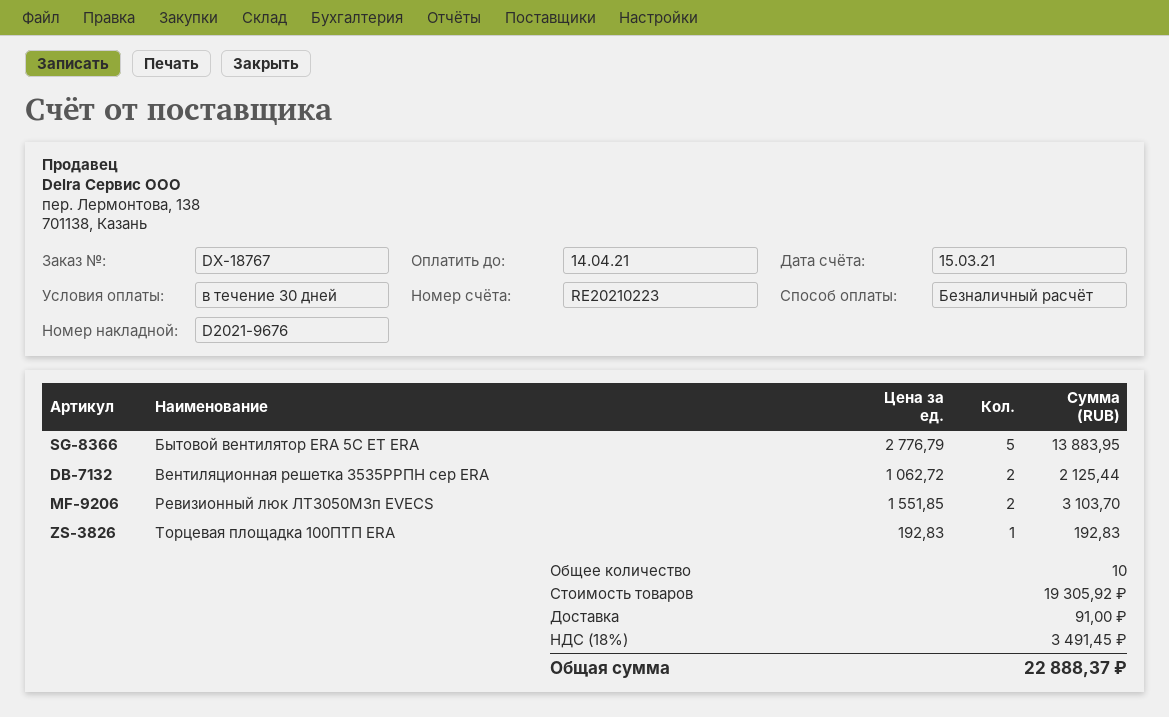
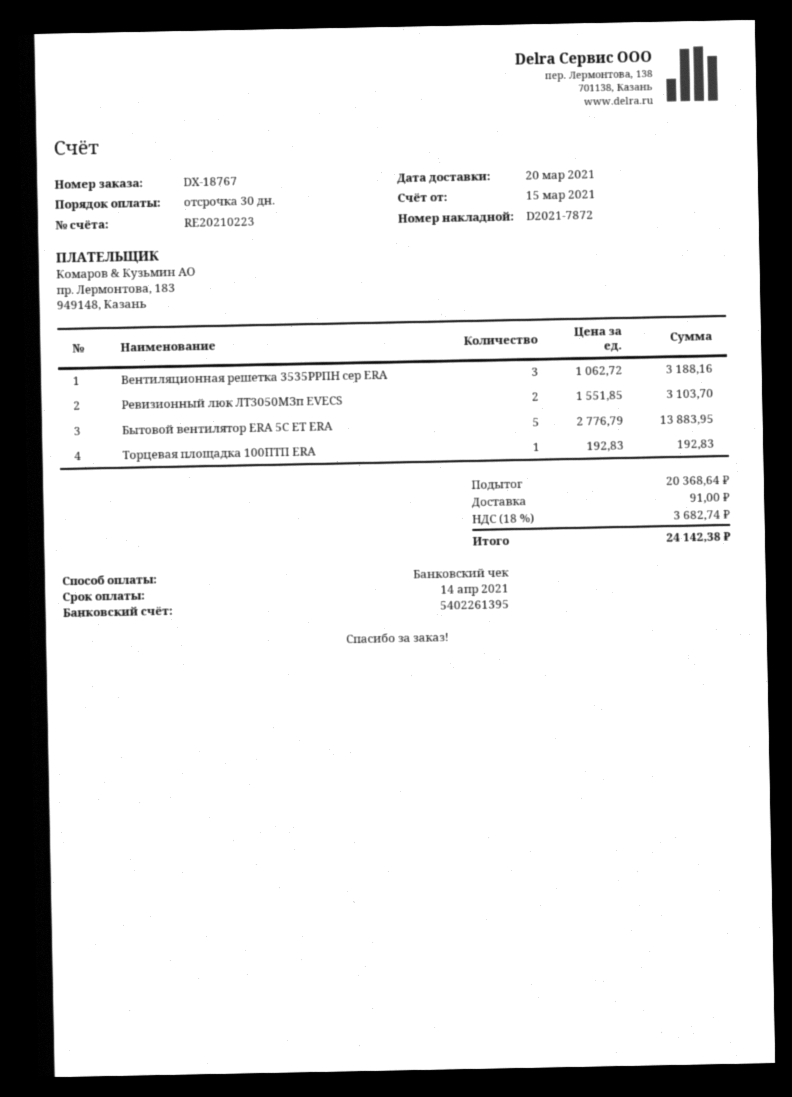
delivery note number: D2021-9676 -> D2021-7872
payment method: bank transfer -> cheque
Вентиляционная решетка 3535РРПН сер ERA: 2 x 1062.72 = 2125.44 -> 3 x 1062.72 = 3188.16
subtotal: 19305.92 -> 20368.64
tax: 18% = 3491.45 -> 18% = 3682.74
total: 22888.37 -> 24142.38

